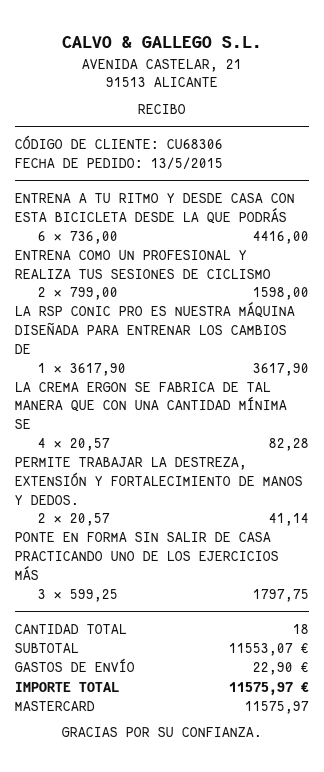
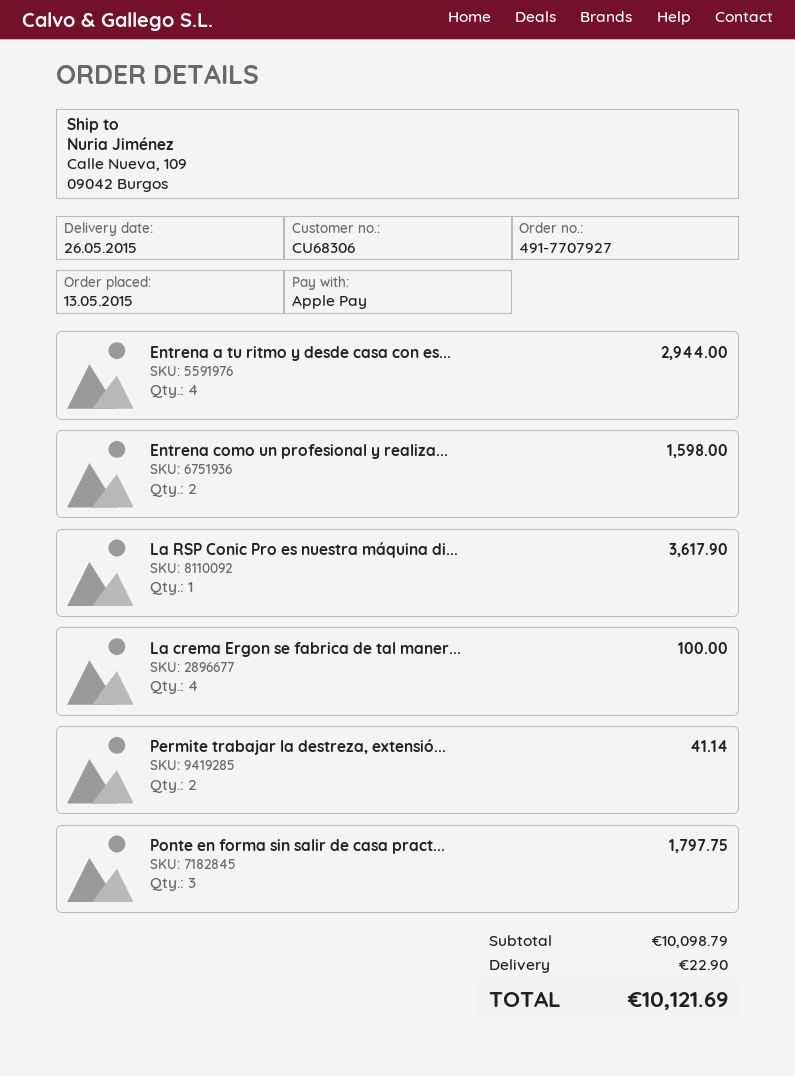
payment method: Mastercard -> Apple Pay
ENTRENA A TU RITMO Y DESDE CASA CON ESTA BICICLETA DESDE LA QUE PODRÁS: 6 for 4416.00 -> 4 for 2944.00
LA CREMA ERGON SE FABRICA DE TAL MANERA QUE CON UNA CANTIDAD MÍNIMA SE: 4 for 82.28 -> 4 for 100.00
subtotal: 11553.07 -> 10098.79
total: 11575.97 -> 10121.69

